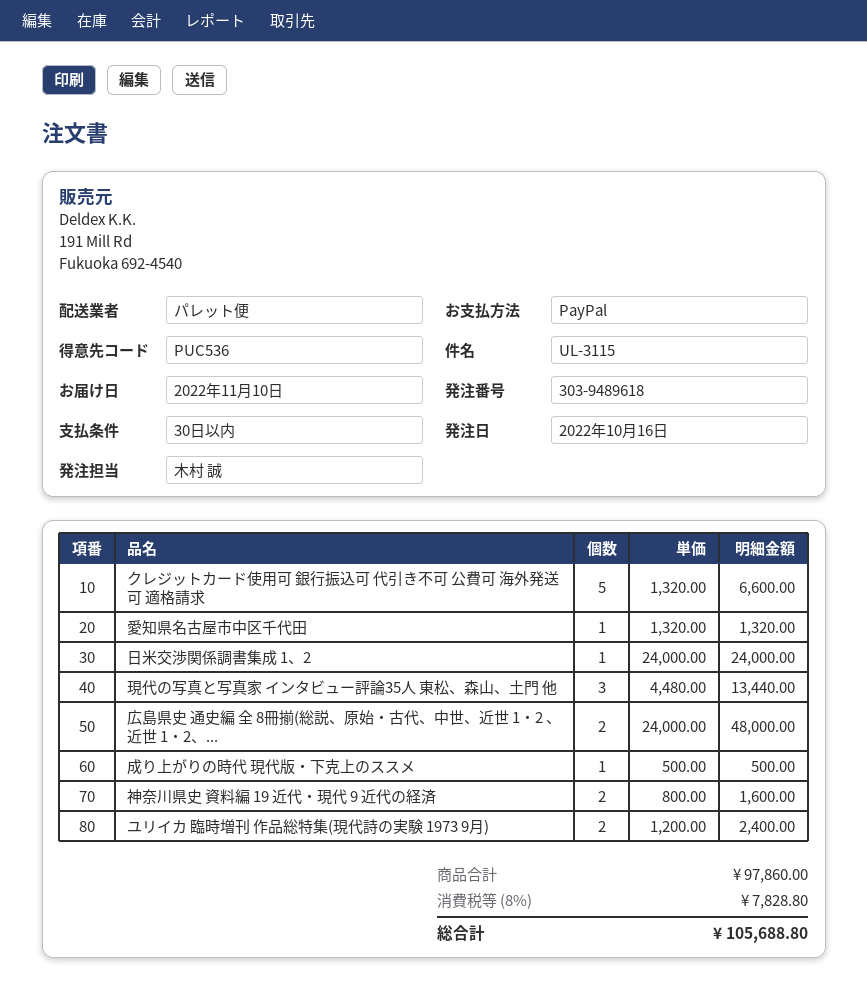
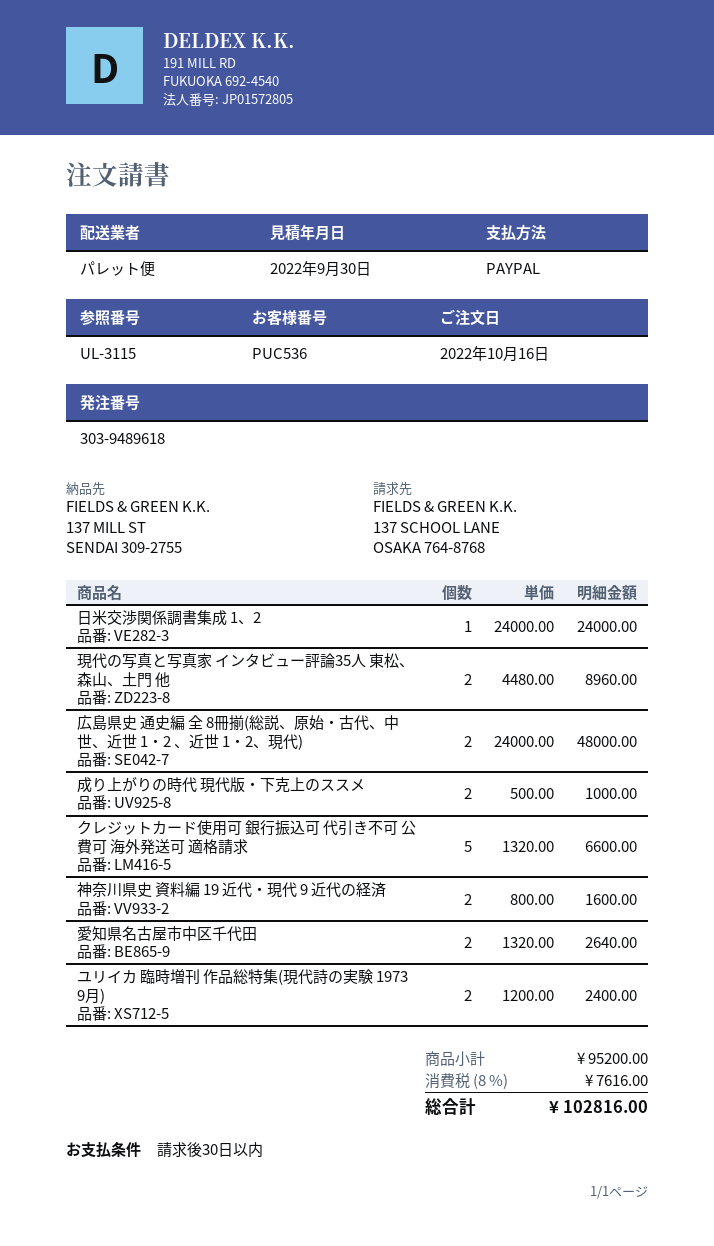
愛知県名古屋市中区千代田: 1 x 1320.00 = 1320.00 -> 2 x 1320.00 = 2640.00
現代の写真と写真家 インタビュー評論35人 東松、森山、土門 他: 3 x 4480.00 = 13440.00 -> 2 x 4480.00 = 8960.00
成り上がりの時代 現代版・下克上のススメ: 1 x 500.00 = 500.00 -> 2 x 500.00 = 1000.00
subtotal: 97860.00 -> 95200.00
tax: 8% = 7828.80 -> 8% = 7616.00
total: 105688.80 -> 102816.00

